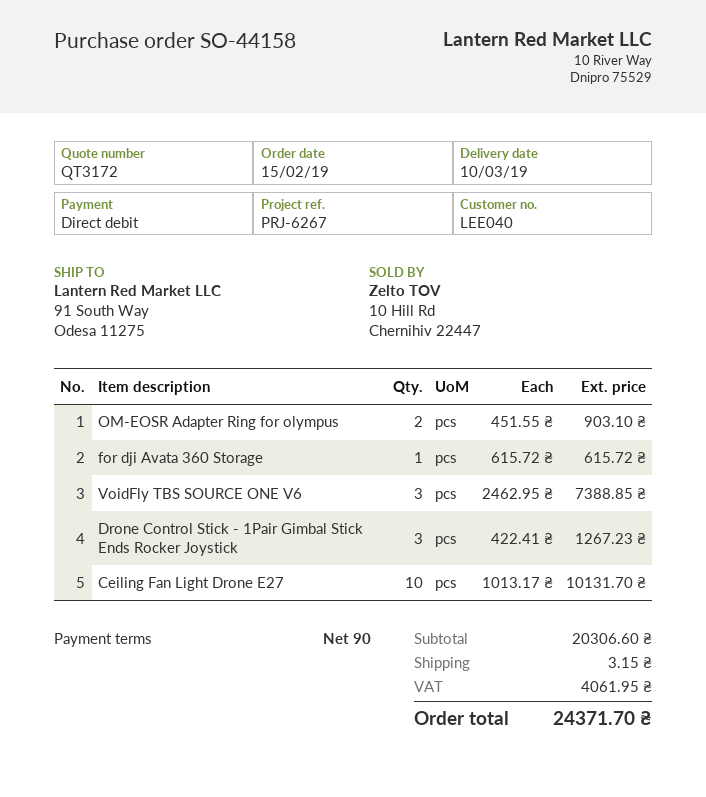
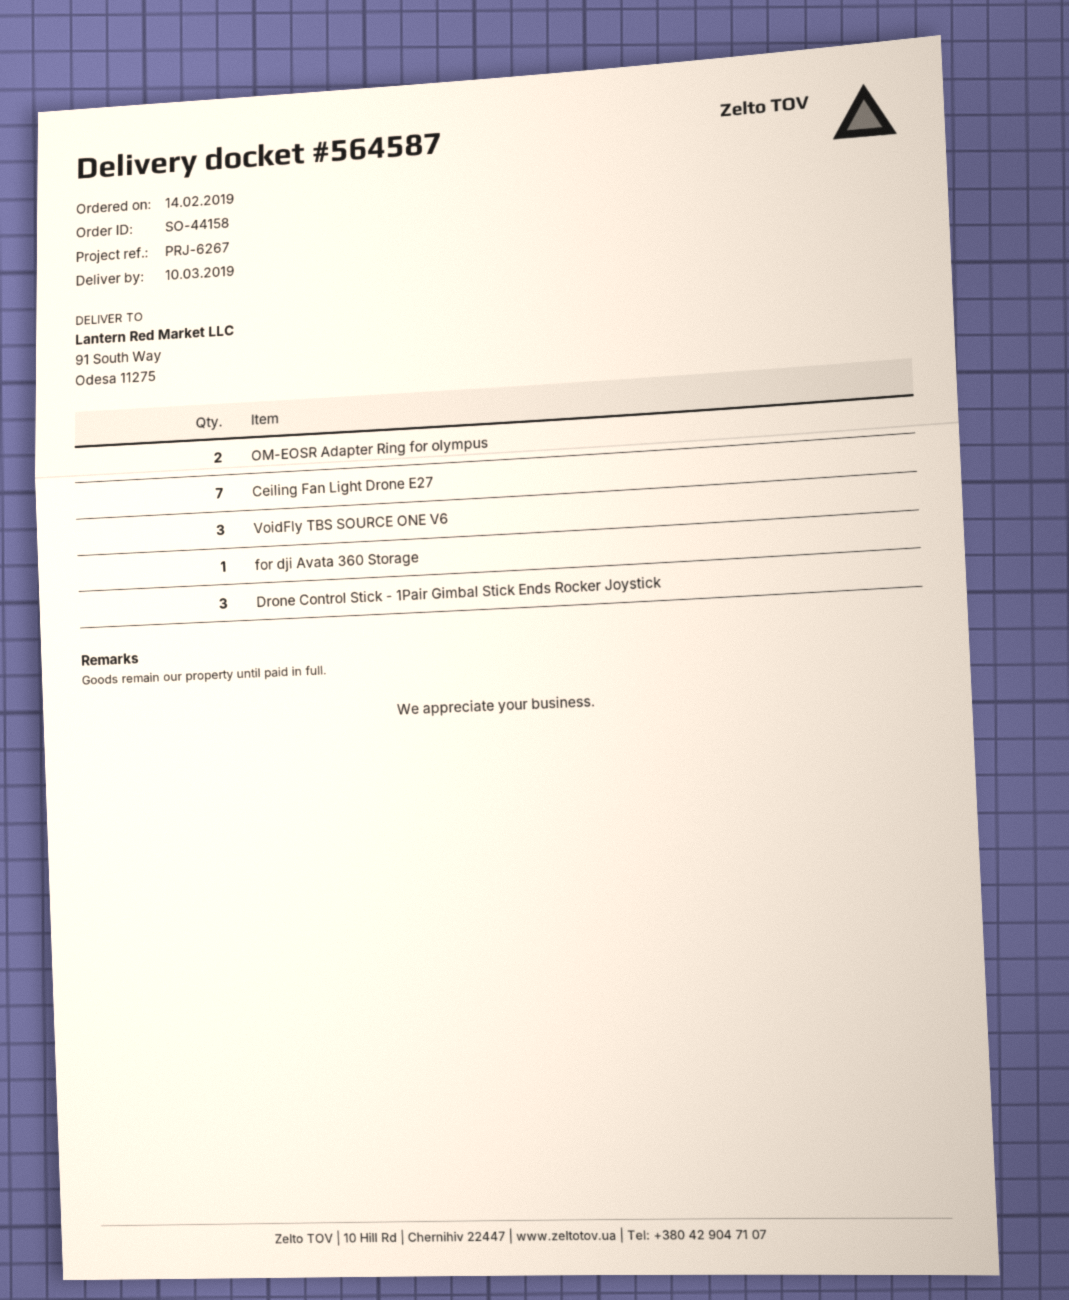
order date: 2019-02-15 -> 2019-02-14
Ceiling Fan Light Drone E27: 10 -> 7

